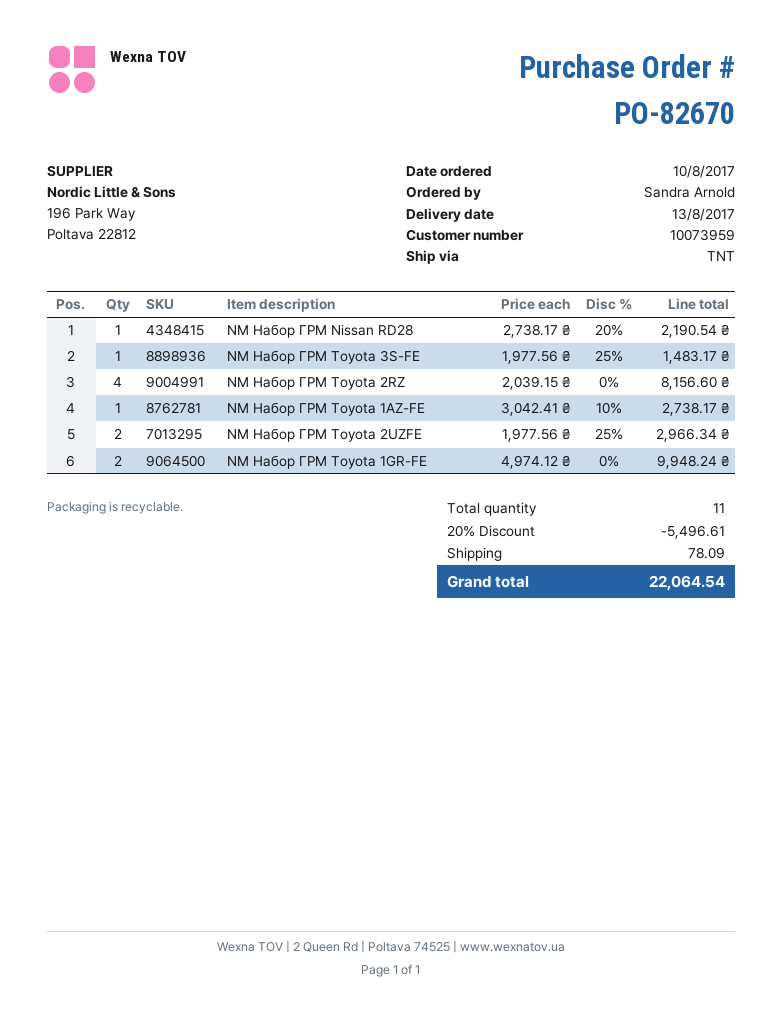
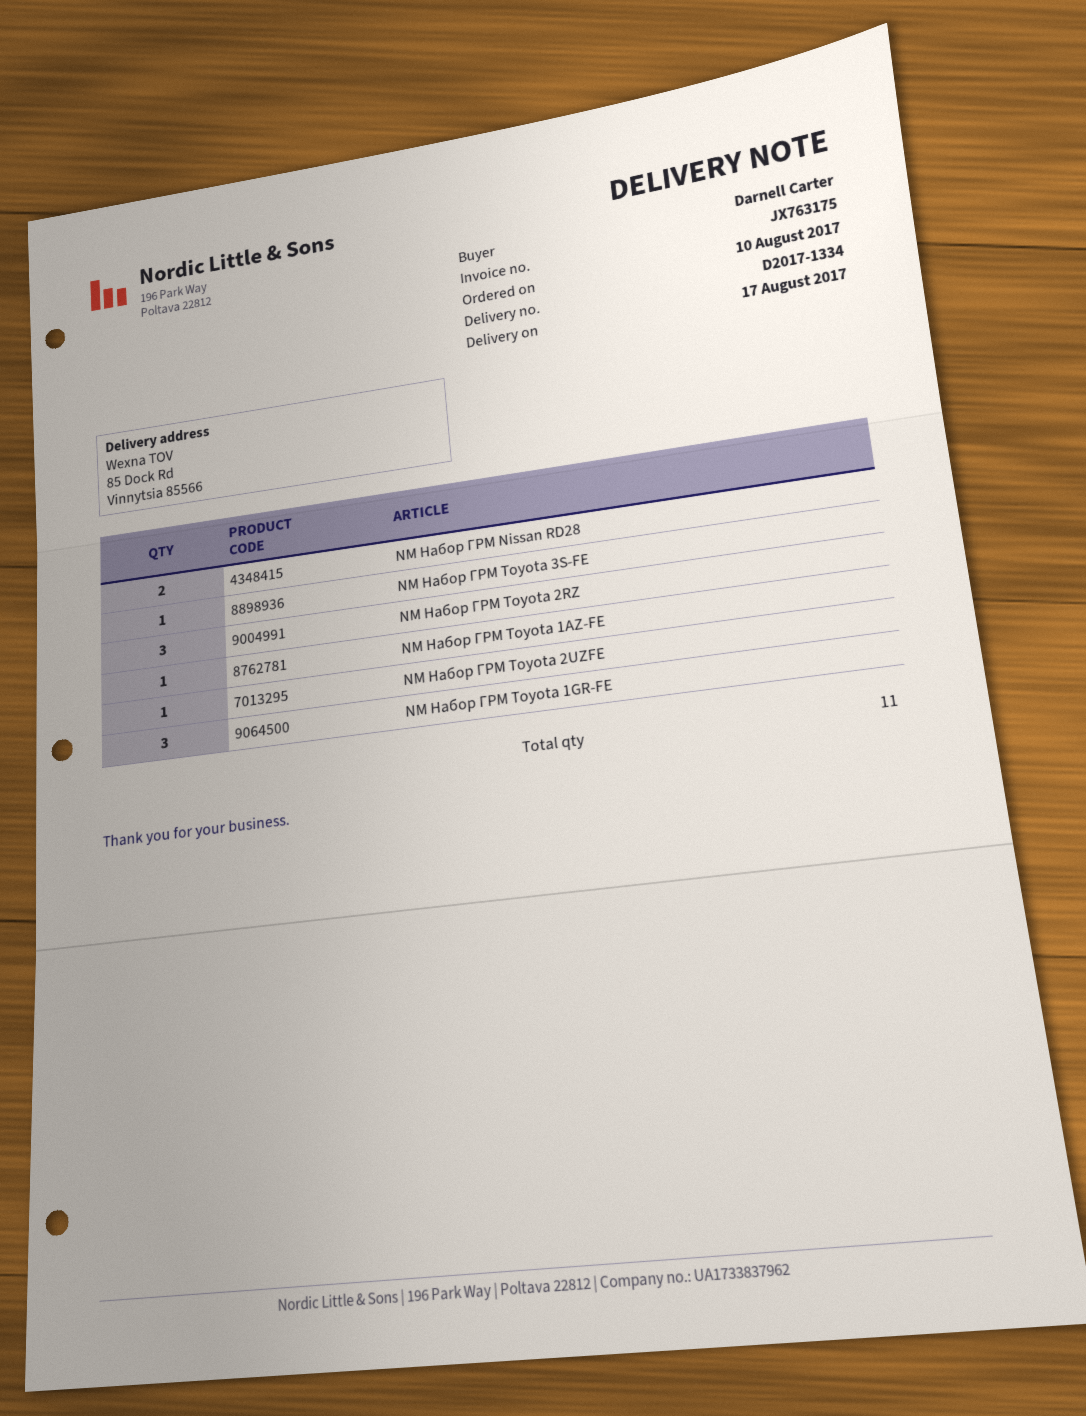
delivery date: 2017-08-13 -> 2017-08-17
ordered by: Sandra Arnold -> Darnell Carter
NM Набор ГРМ Nissan RD28: 1 -> 2
NM Набор ГРМ Toyota 2RZ: 4 -> 3
NM Набор ГРМ Toyota 2UZFE: 2 -> 1
NM Набор ГРМ Toyota 1GR-FE: 2 -> 3

